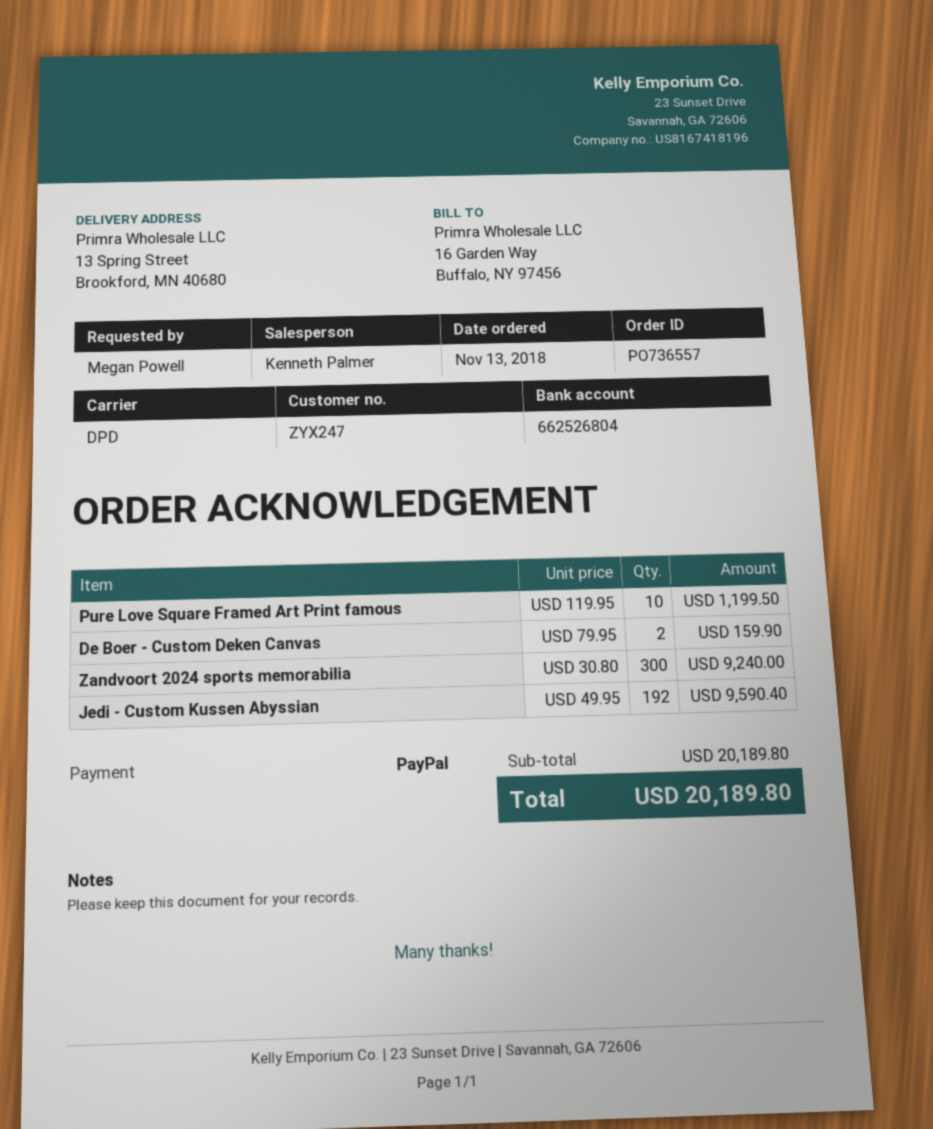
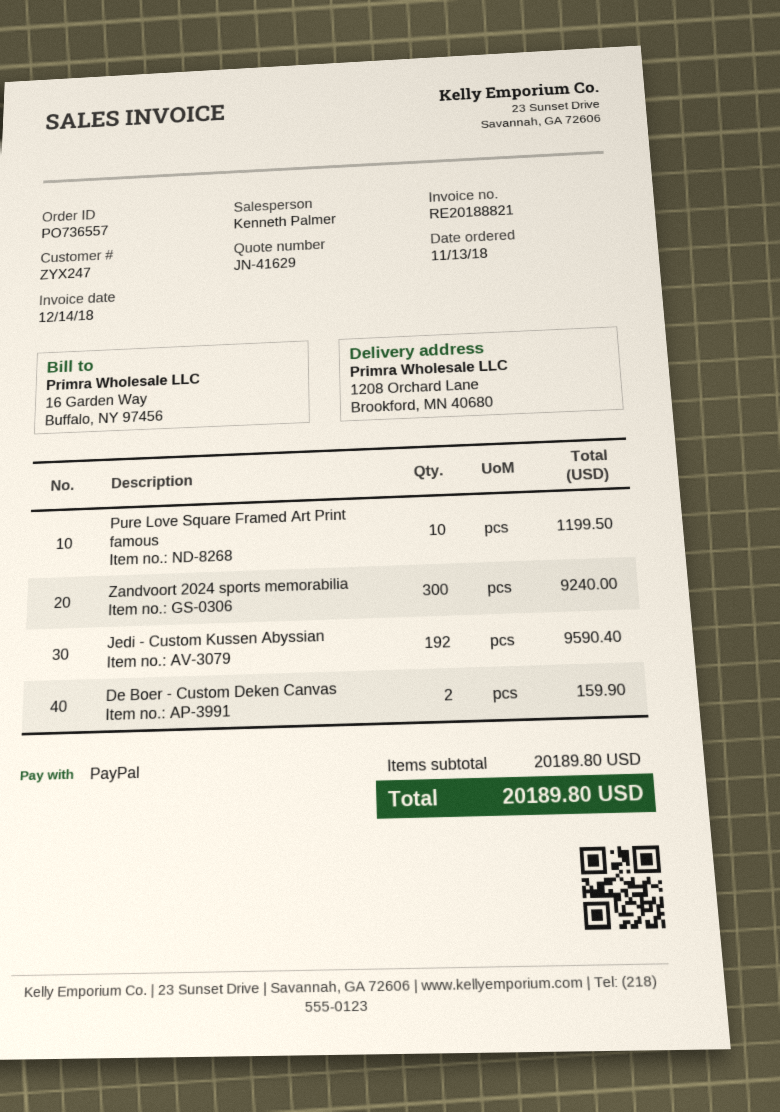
ship to: 13 Spring Street, Brookford, MN 40680 -> 1208 Orchard Lane, Brookford, MN 40680

